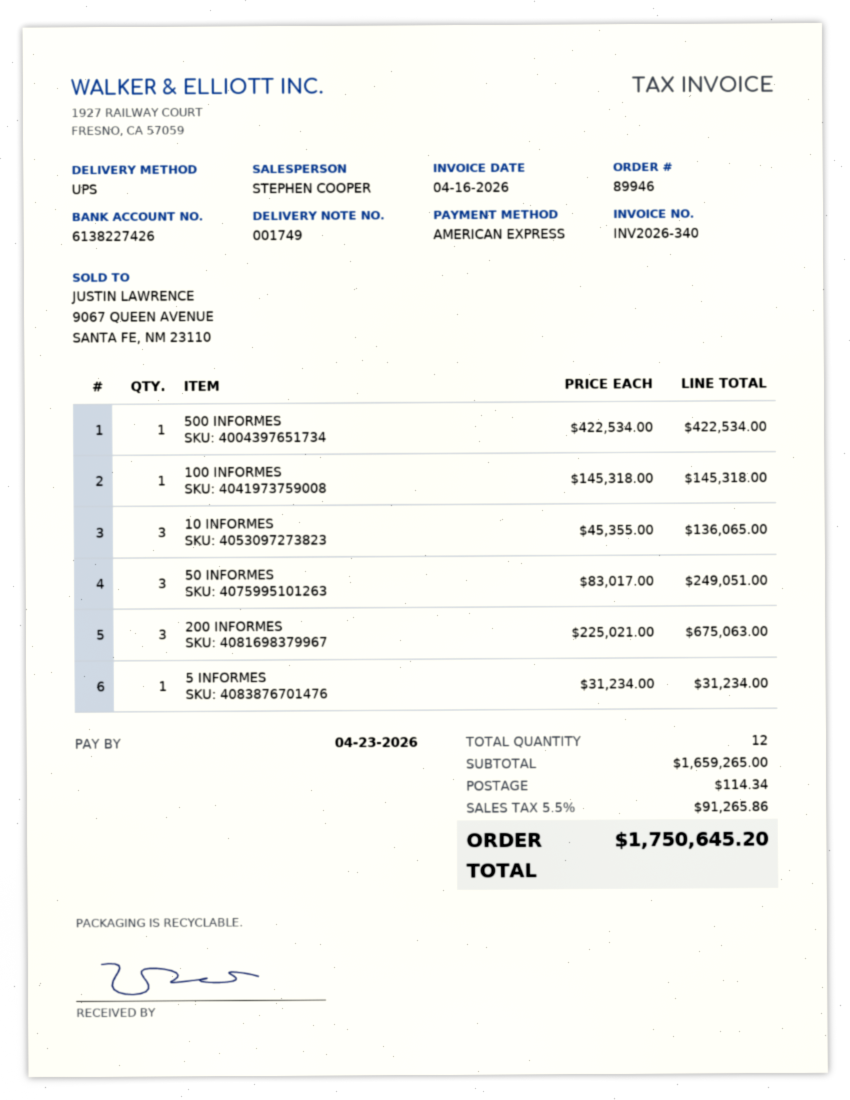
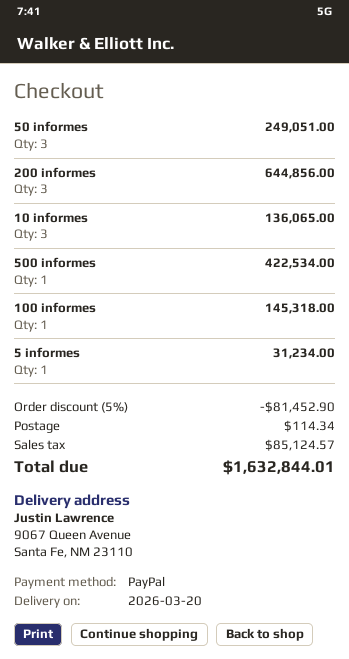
payment method: American Express -> PayPal
200 INFORMES: 3 for 675063.00 -> 3 for 644856.00
discount: none -> 5% = 81452.90
tax: 91265.86 -> 85124.57
total: 1750645.20 -> 1632844.01

